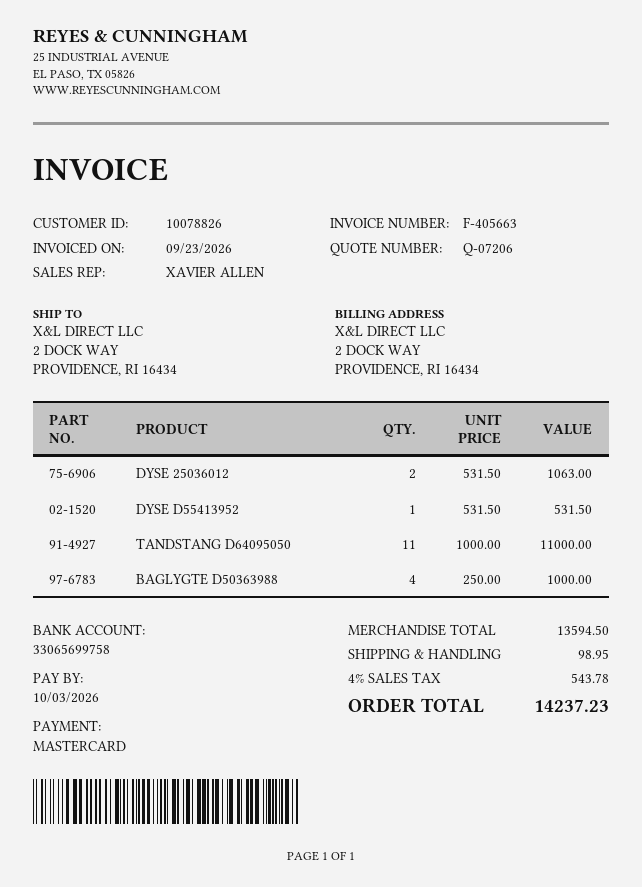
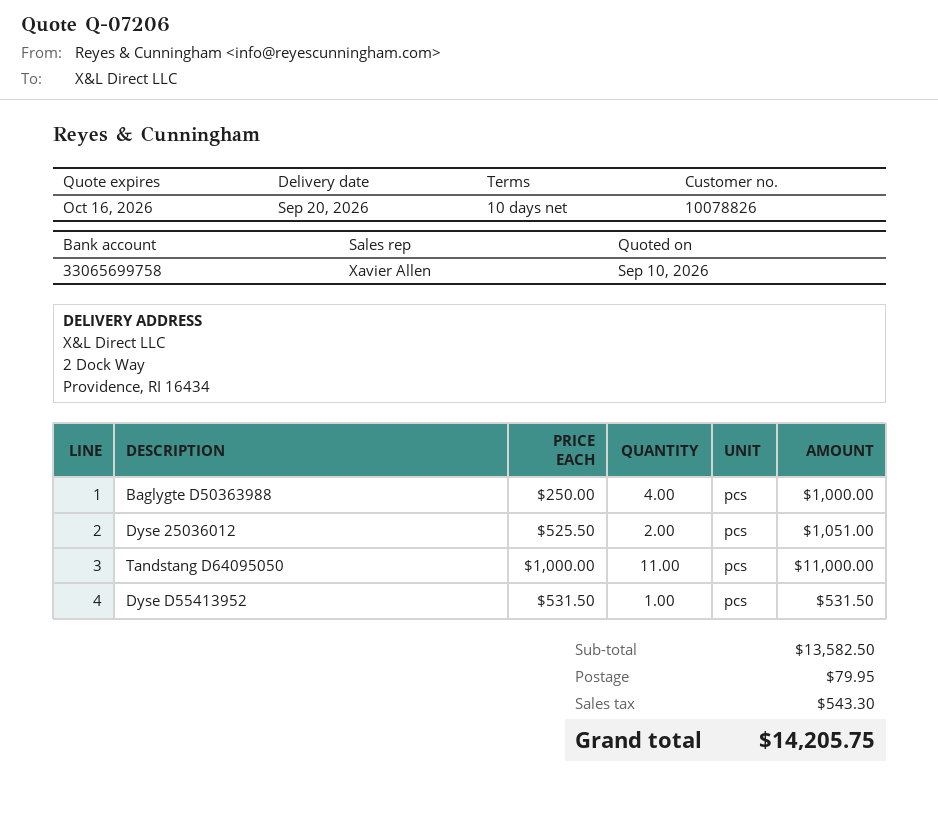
DYSE 25036012: 2 x 531.50 = 1063.00 -> 2 x 525.50 = 1051.00
subtotal: 13594.50 -> 13582.50
shipping: 98.95 -> 79.95
tax: 543.78 -> 543.30
total: 14237.23 -> 14205.75

